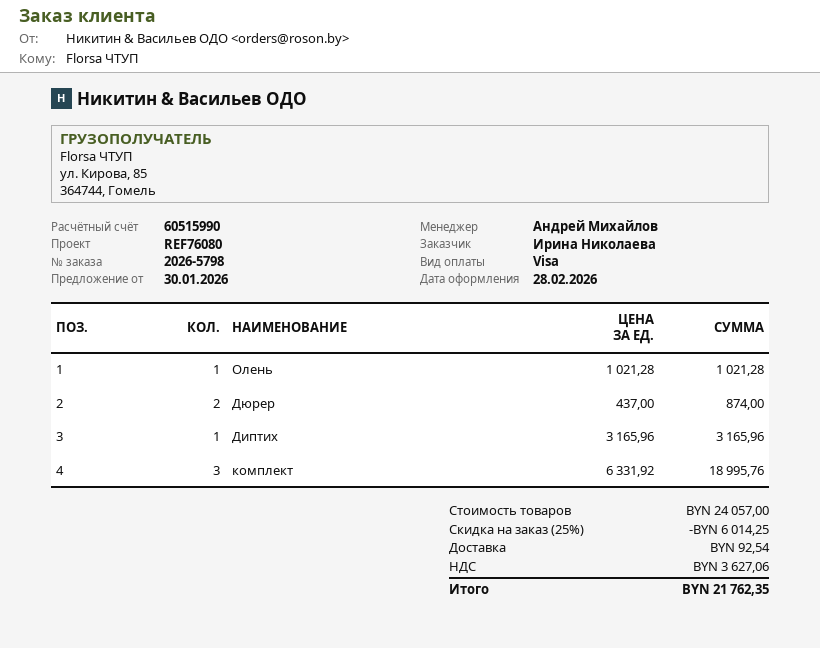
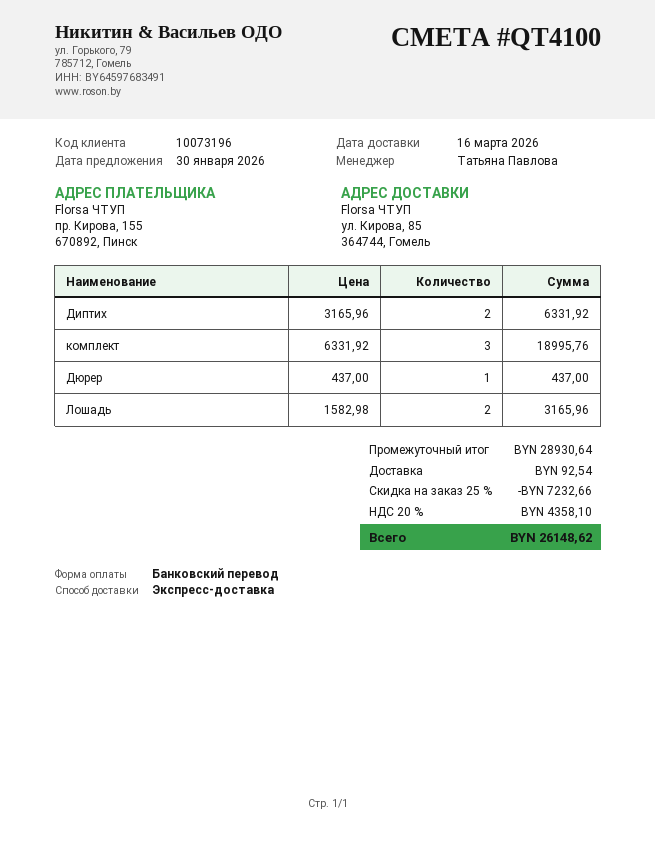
sales rep: Андрей Михайлов -> Татьяна Павлова
payment method: Visa -> bank transfer
Олень: 1 x 1021.28 = 1021.28 -> none
Дюрер: 2 x 437.00 = 874.00 -> 1 x 437.00 = 437.00
Диптих: 1 x 3165.96 = 3165.96 -> 2 x 3165.96 = 6331.92
Лошадь: none -> 2 x 1582.98 = 3165.96
subtotal: 24057.00 -> 28930.64
discount: 25% = 6014.25 -> 25% = 7232.66
tax: 3627.06 -> 4358.10
total: 21762.35 -> 26148.62

